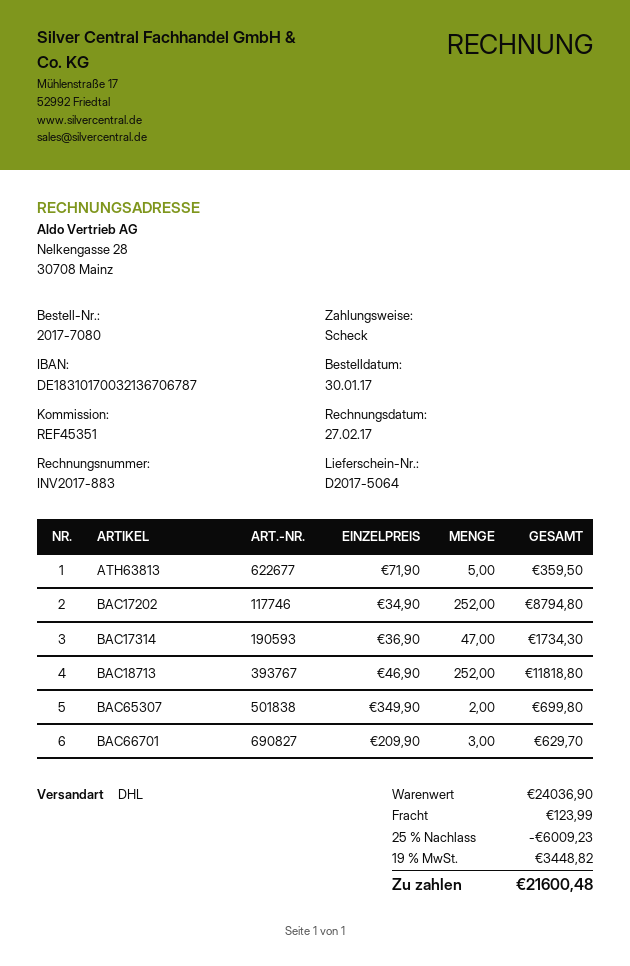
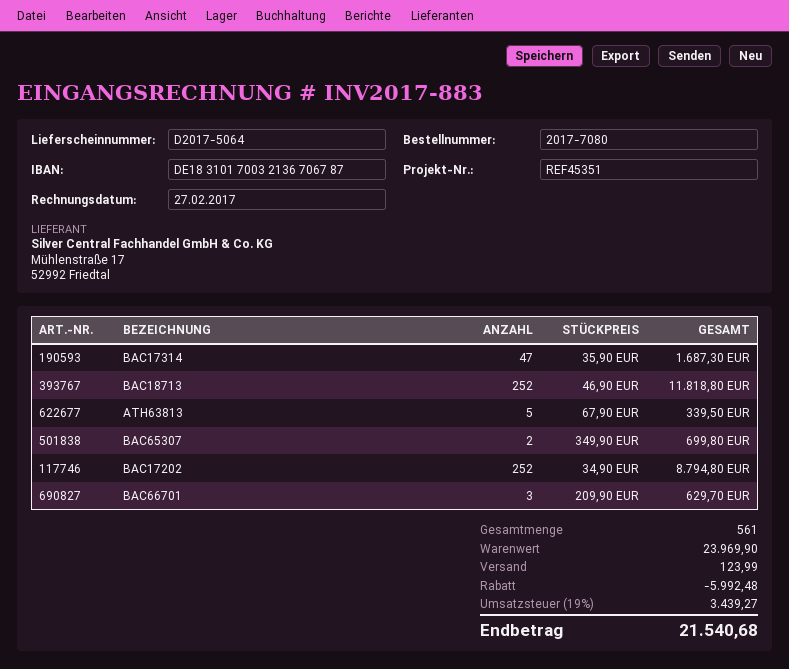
ATH63813: 5 x 71.90 = 359.50 -> 5 x 67.90 = 339.50
BAC17314: 47 x 36.90 = 1734.30 -> 47 x 35.90 = 1687.30
subtotal: 24036.90 -> 23969.90
discount: 6009.23 -> 5992.48
tax: 19% = 3448.82 -> 19% = 3439.27
total: 21600.48 -> 21540.68

